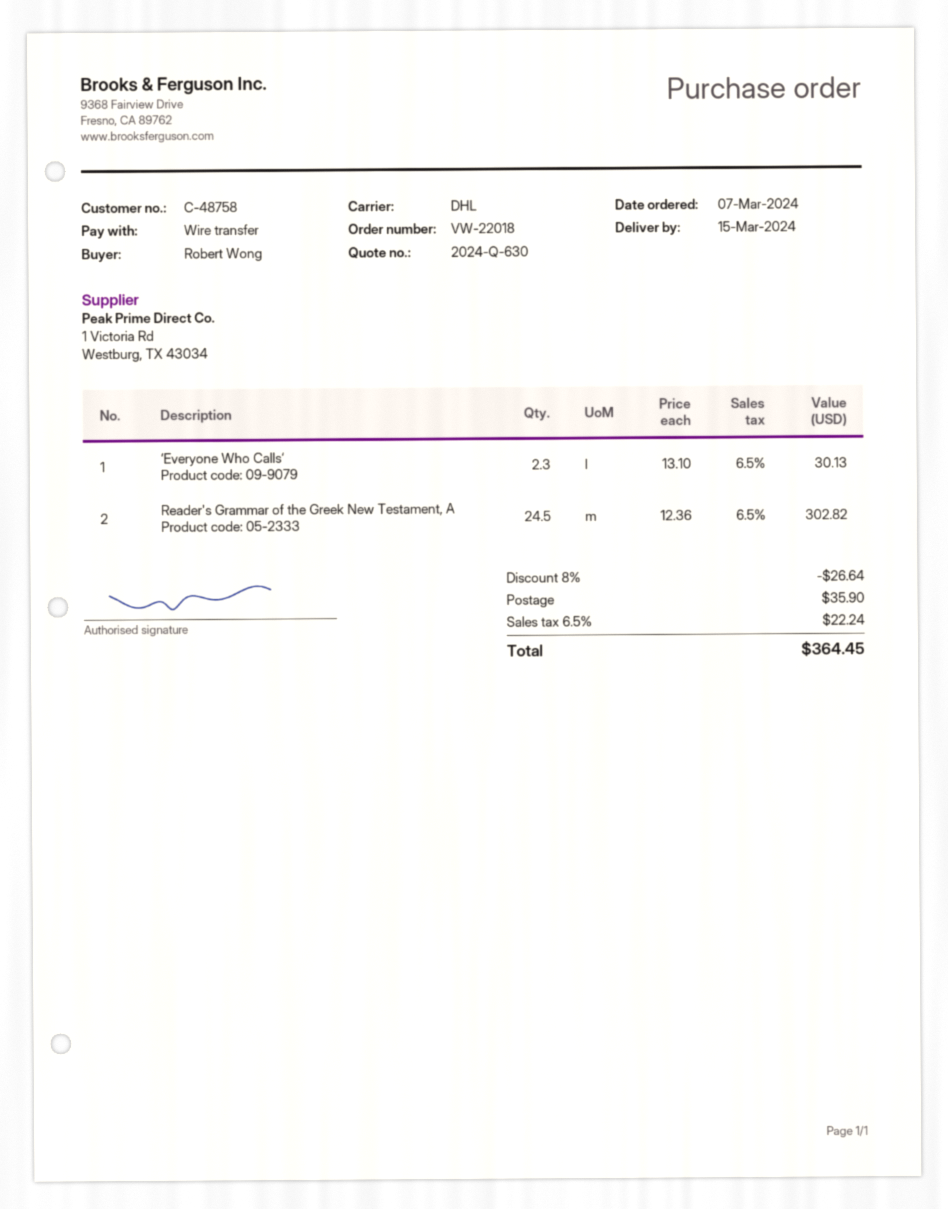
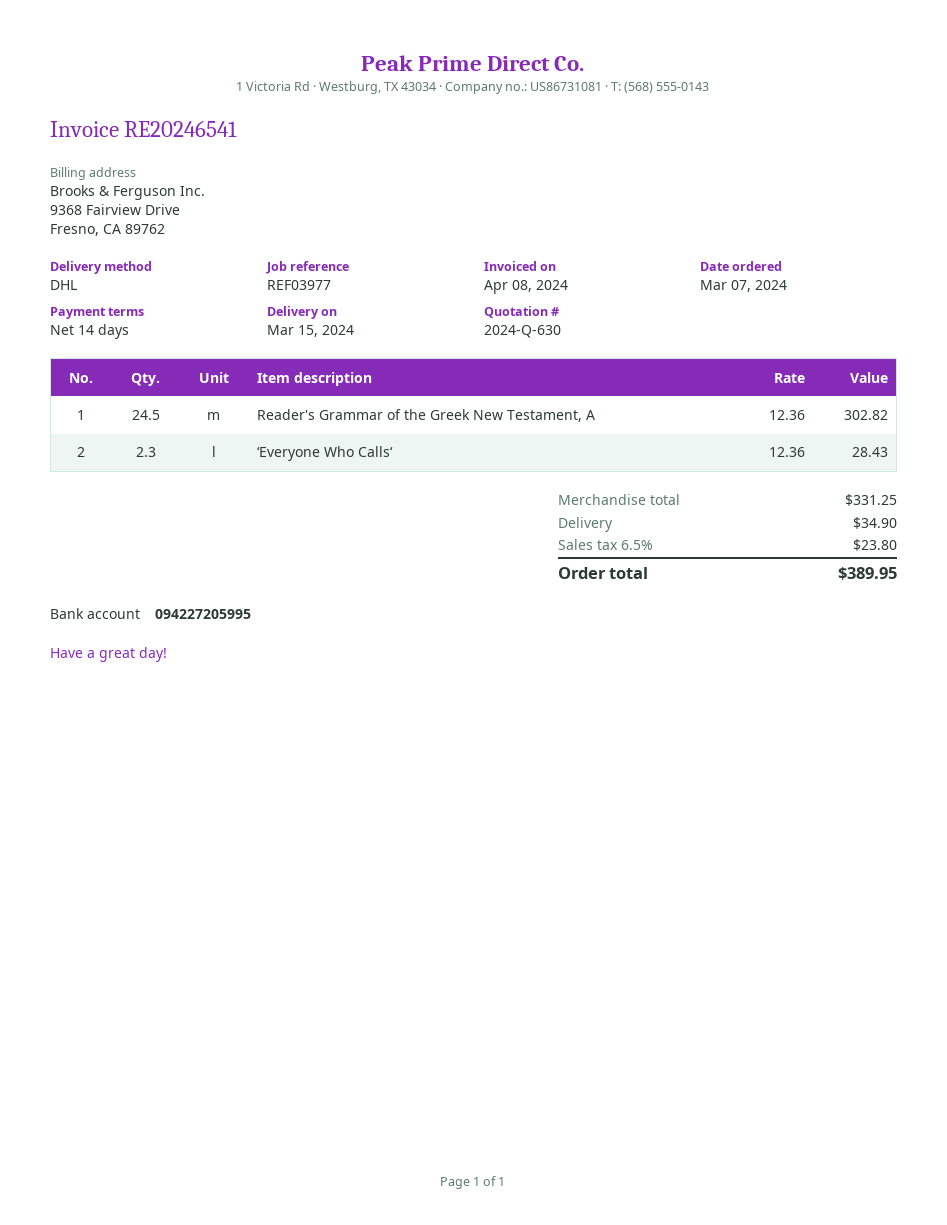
‘Everyone Who Calls‘: 2.3 x 13.10 = 30.13 -> 2.3 x 12.36 = 28.43
discount: 8% = 26.64 -> none
shipping: 35.90 -> 34.90
tax: 6.5% = 22.24 -> 6.5% = 23.80
total: 364.45 -> 389.95

